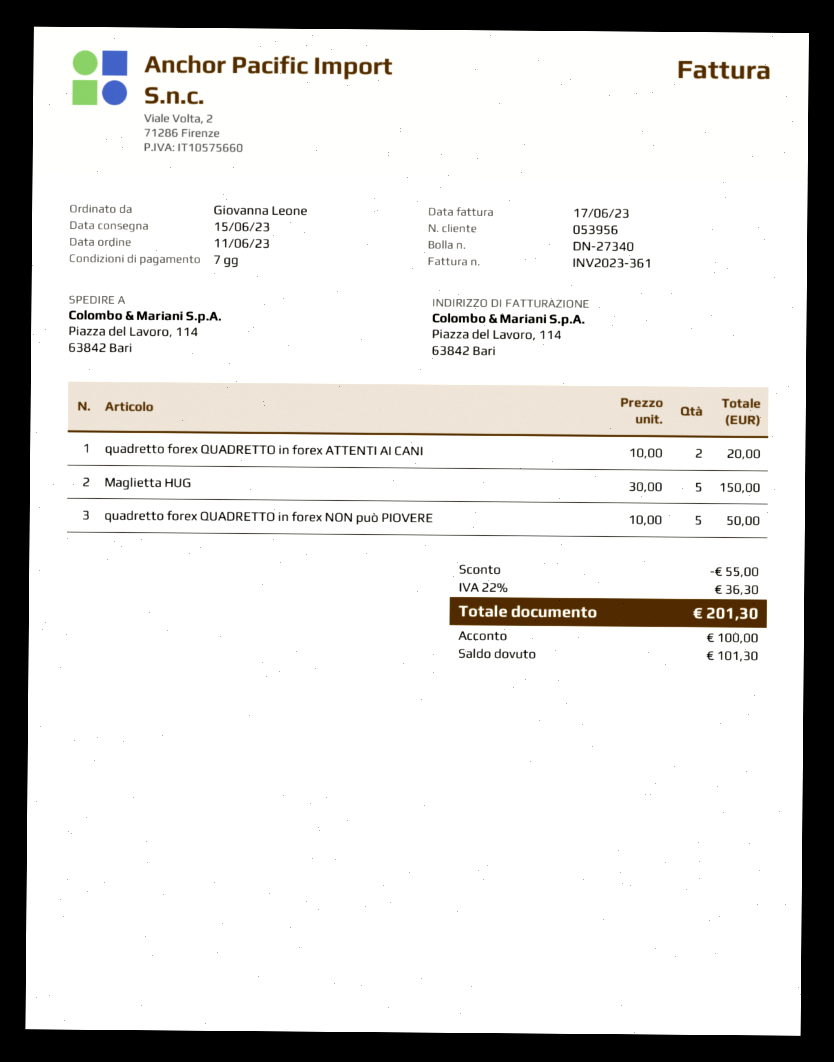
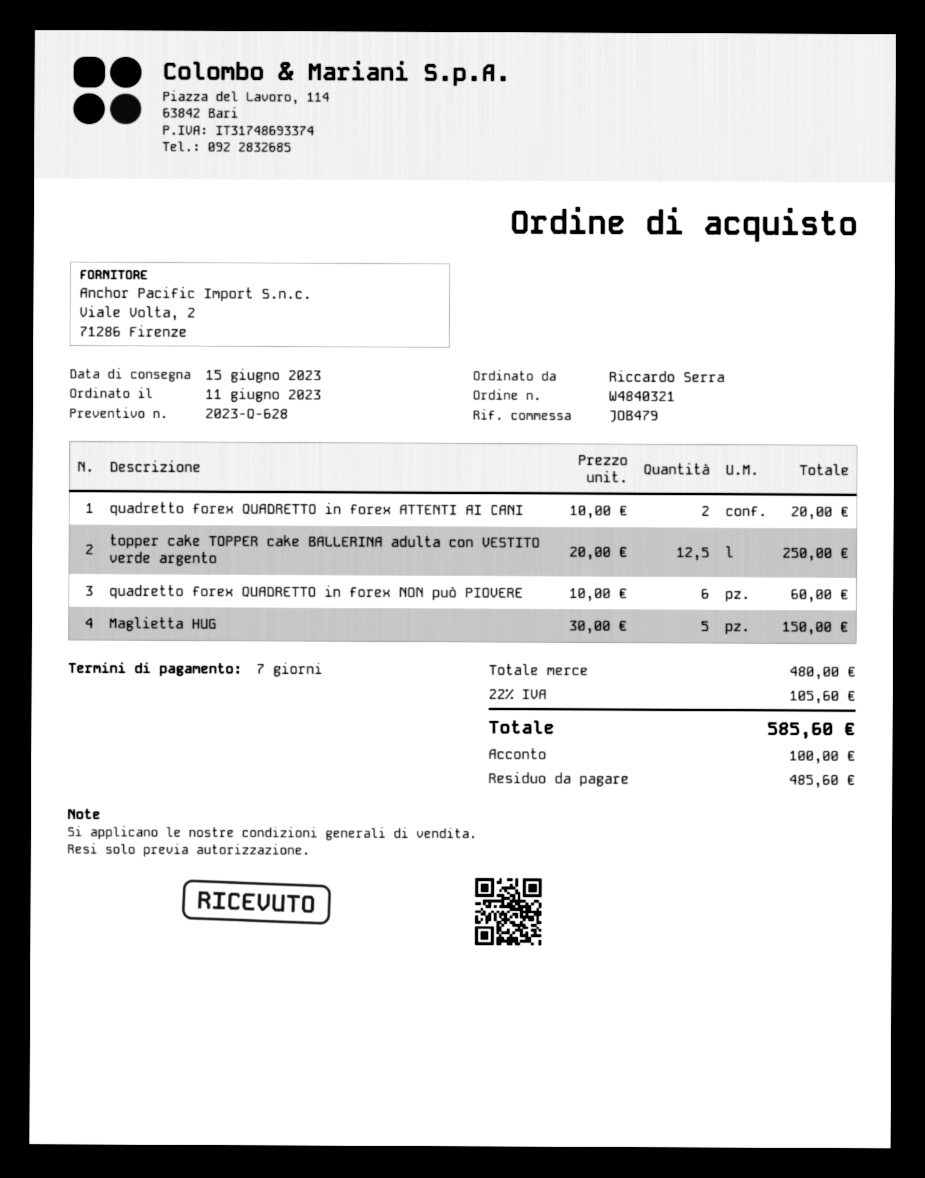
ordered by: Giovanna Leone -> Riccardo Serra
quadretto forex QUADRETTO in forex NON può PIOVERE: 5 x 10.00 = 50.00 -> 6 x 10.00 = 60.00
topper cake TOPPER cake BALLERINA adulta con VESTITO verde argento: none -> 12.5 x 20.00 = 250.00
discount: 55.00 -> none
tax: 22% = 36.30 -> 22% = 105.60
total: 201.30 -> 585.60
balance: 101.30 -> 485.60

